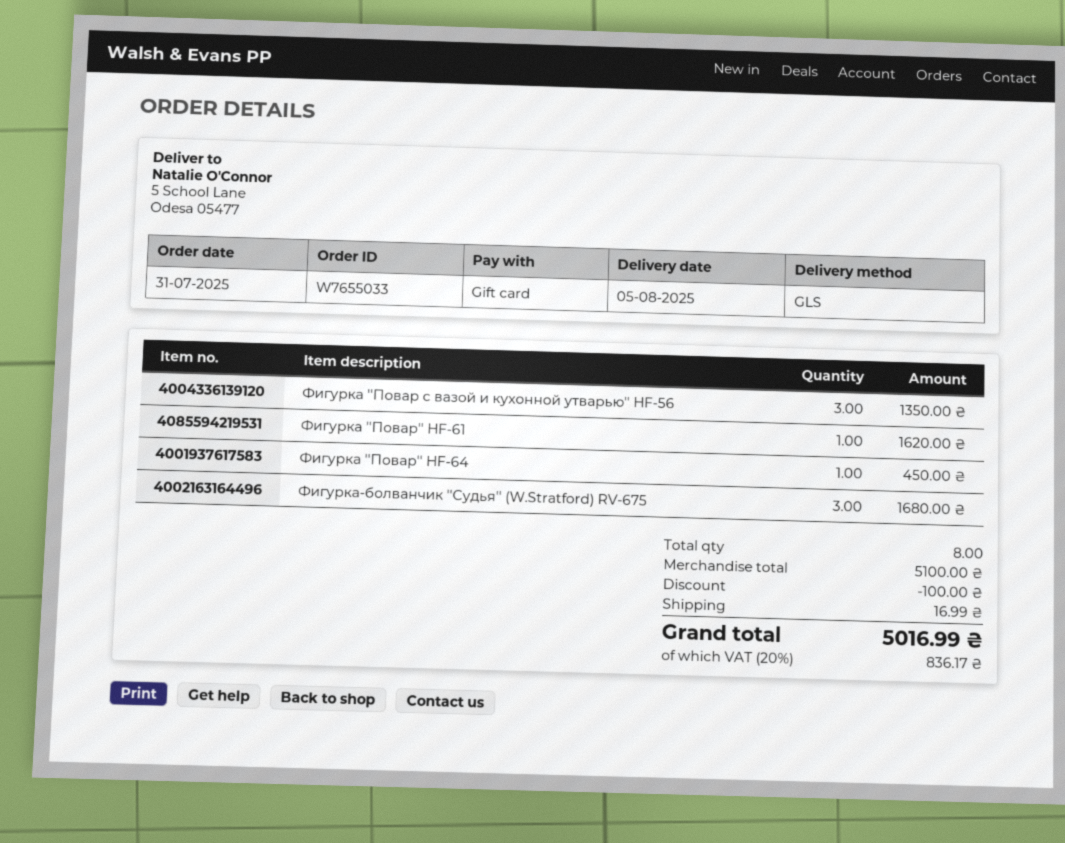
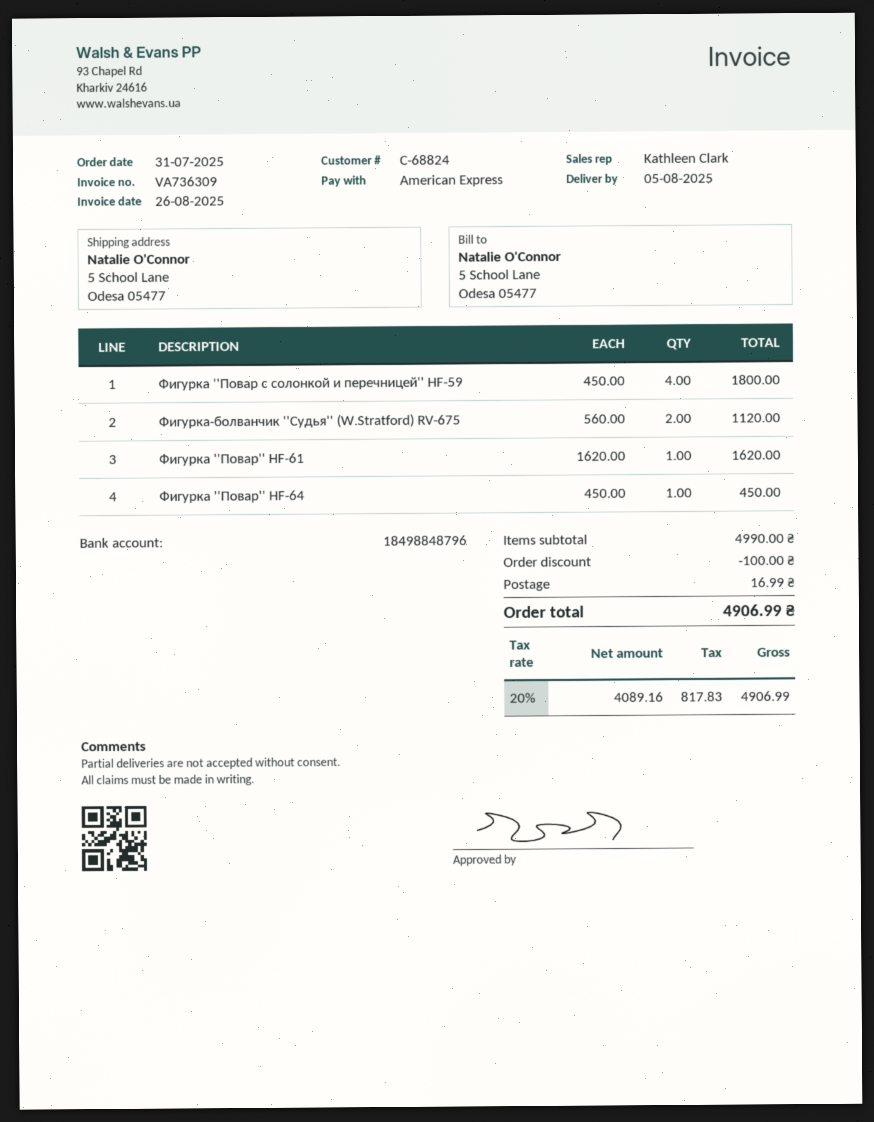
payment method: gift card -> American Express
Фигурка ''Повар с вазой и кухонной утварью'' HF-56: 3 for 1350.00 -> none
Фигурка-болванчик ''Судья'' (W.Stratford) RV-675: 3 for 1680.00 -> 2 for 1120.00
Фигурка ''Повар с солонкой и перечницей'' HF-59: none -> 4 for 1800.00
subtotal: 5100.00 -> 4990.00
tax: 20% = 836.17 -> 20% = 817.83
total: 5016.99 -> 4906.99

